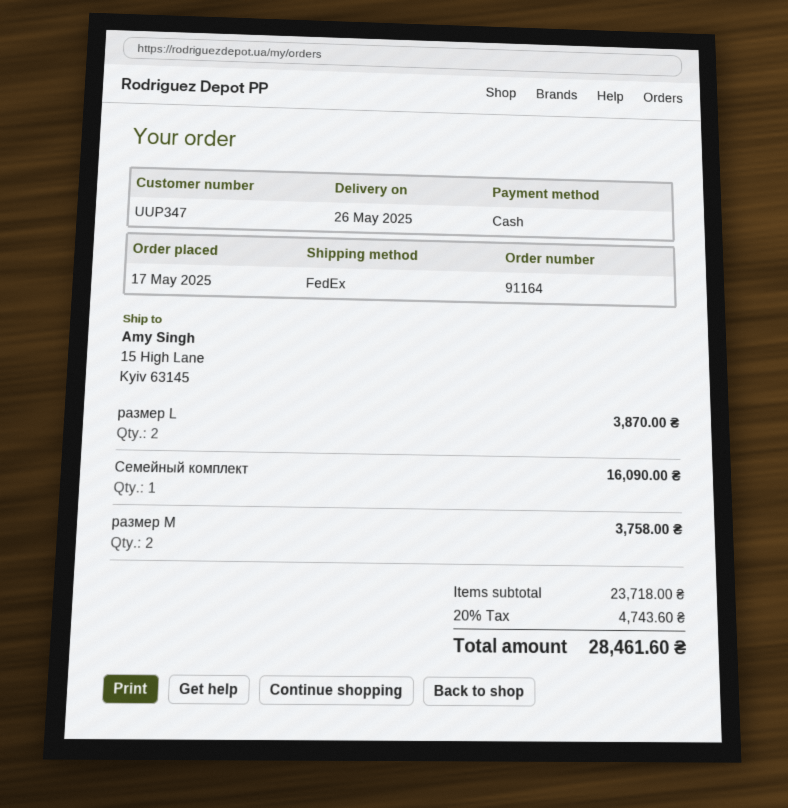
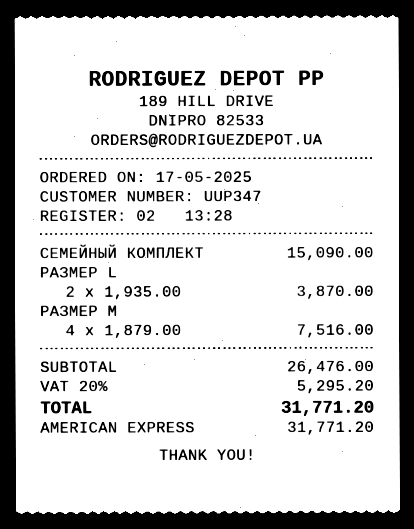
payment method: cash -> American Express
Семейный комплект: 1 for 16090.00 -> 1 for 15090.00
размер M: 2 for 3758.00 -> 4 for 7516.00
subtotal: 23718.00 -> 26476.00
tax: 20% = 4743.60 -> 20% = 5295.20
total: 28461.60 -> 31771.20

